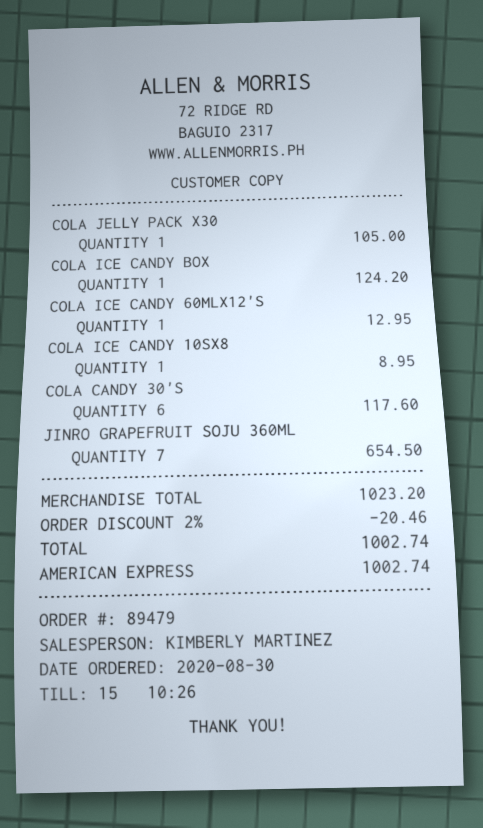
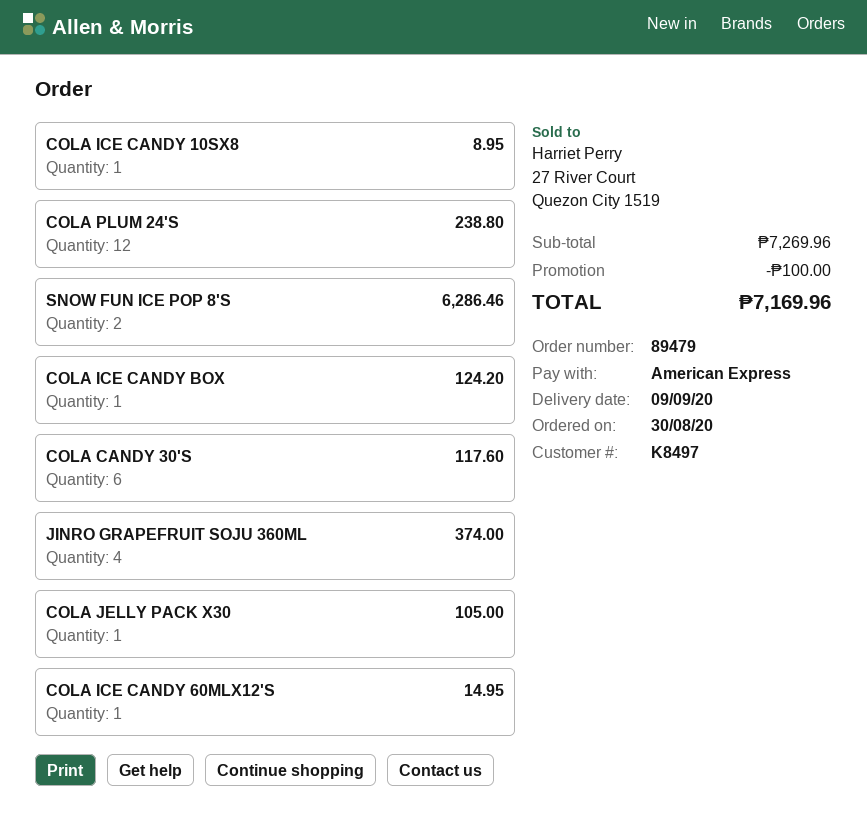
COLA ICE CANDY 60MLX12'S: 1 for 12.95 -> 1 for 14.95
JINRO GRAPEFRUIT SOJU 360ML: 7 for 654.50 -> 4 for 374.00
COLA PLUM 24'S: none -> 12 for 238.80
SNOW FUN ICE POP 8'S: none -> 2 for 6286.46
subtotal: 1023.20 -> 7269.96
discount: 20.46 -> 100.00
total: 1002.74 -> 7169.96

